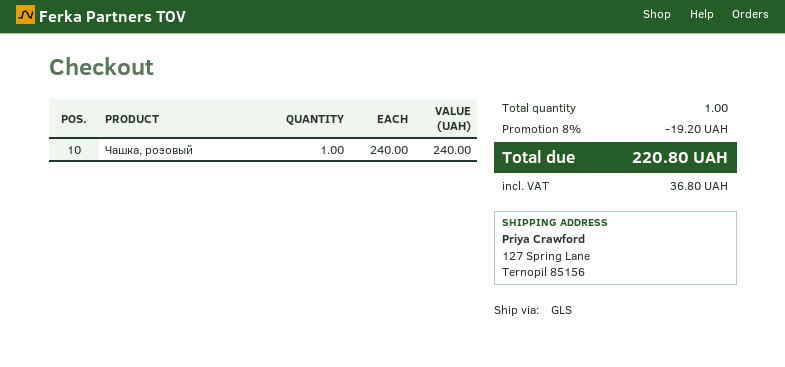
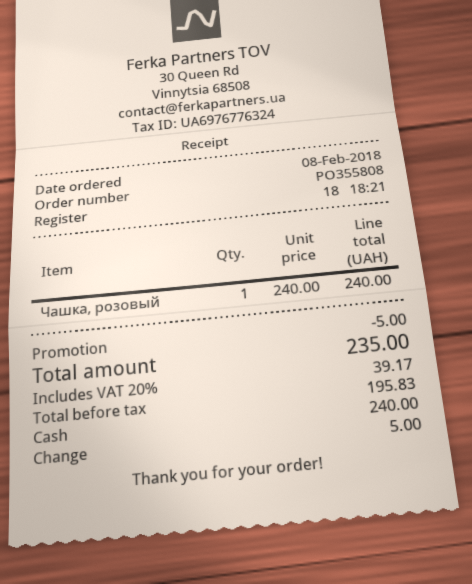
discount: 19.20 -> 5.00
tax: 36.80 -> 39.17
total: 220.80 -> 235.00

